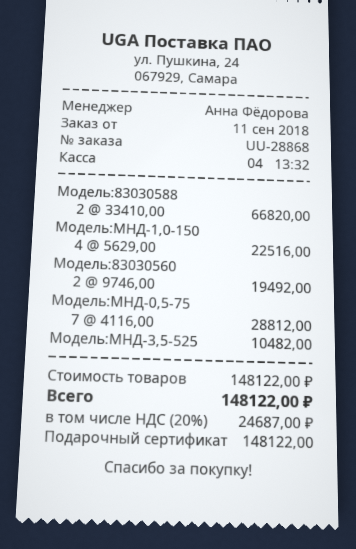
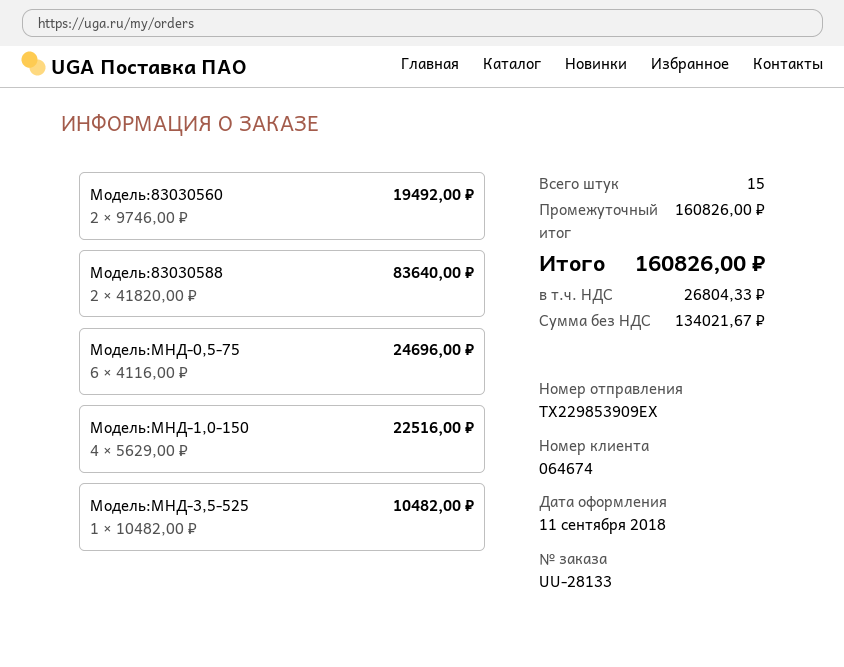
order number: UU-28868 -> UU-28133
Модель:83030588: 2 x 33410.00 = 66820.00 -> 2 x 41820.00 = 83640.00
Модель:МНД-0,5-75: 7 x 4116.00 = 28812.00 -> 6 x 4116.00 = 24696.00
subtotal: 148122.00 -> 160826.00
tax: 24687.00 -> 26804.33
total: 148122.00 -> 160826.00

